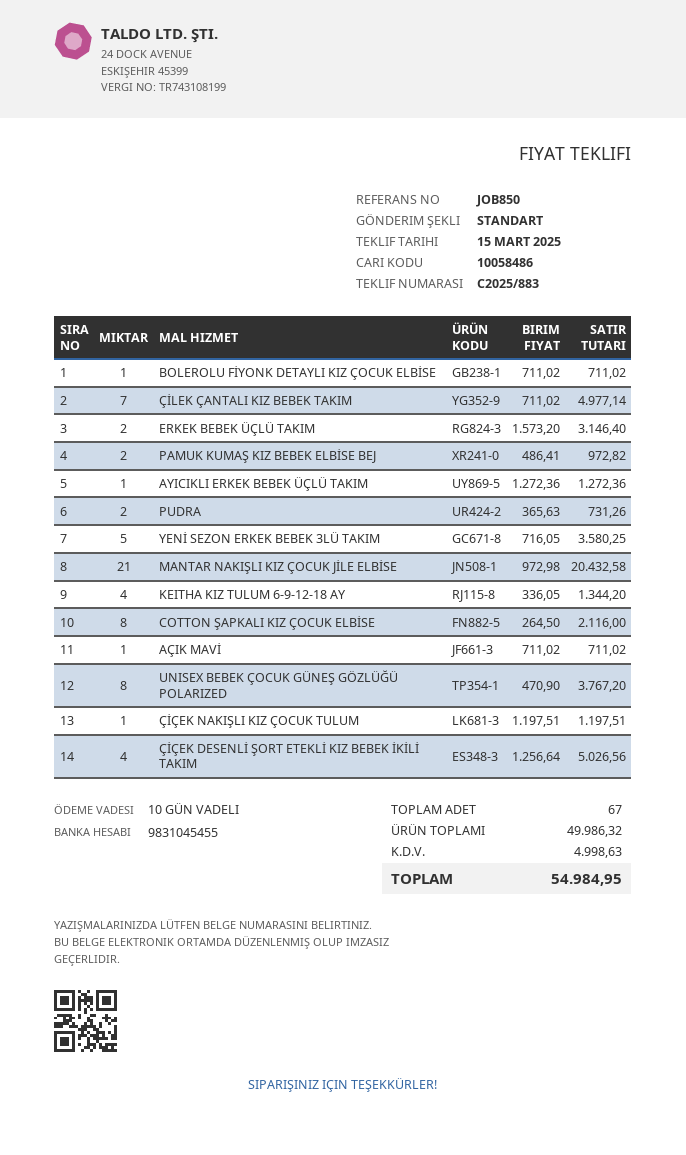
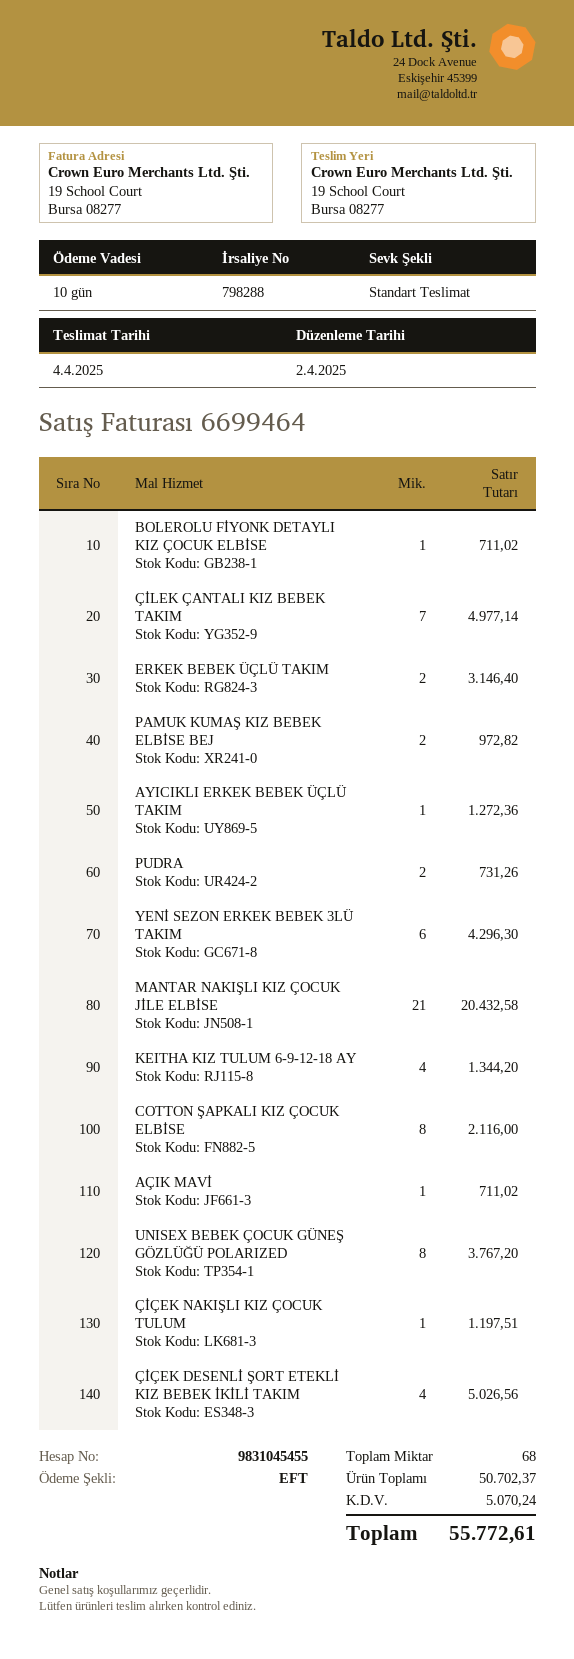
YENİ SEZON ERKEK BEBEK 3LÜ TAKIM: 5 for 3580.25 -> 6 for 4296.30
total quantity: 67 -> 68
subtotal: 49986.32 -> 50702.37
tax: 4998.63 -> 5070.24
total: 54984.95 -> 55772.61

